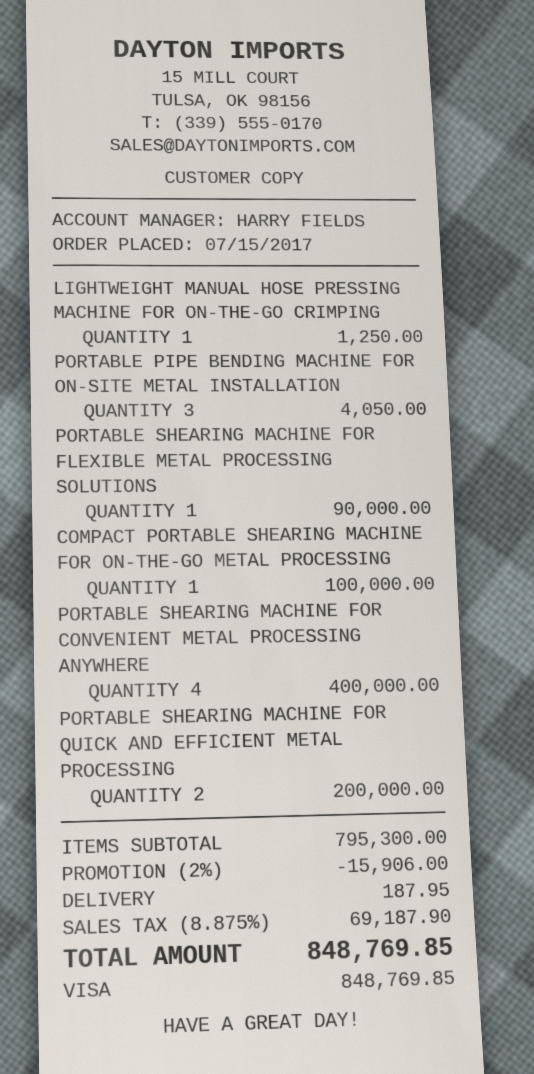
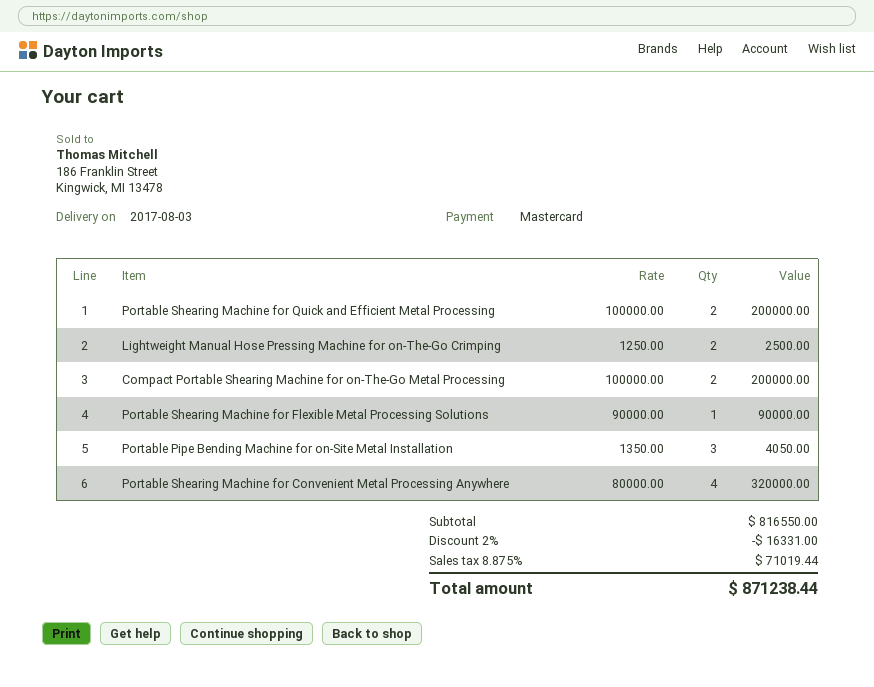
payment method: Visa -> Mastercard
LIGHTWEIGHT MANUAL HOSE PRESSING MACHINE FOR ON-THE-GO CRIMPING: 1 for 1250.00 -> 2 for 2500.00
COMPACT PORTABLE SHEARING MACHINE FOR ON-THE-GO METAL PROCESSING: 1 for 100000.00 -> 2 for 200000.00
PORTABLE SHEARING MACHINE FOR CONVENIENT METAL PROCESSING ANYWHERE: 4 for 400000.00 -> 4 for 320000.00
subtotal: 795300.00 -> 816550.00
discount: 2% = 15906.00 -> 2% = 16331.00
shipping: 187.95 -> none
tax: 8.875% = 69187.90 -> 8.875% = 71019.44
total: 848769.85 -> 871238.44

